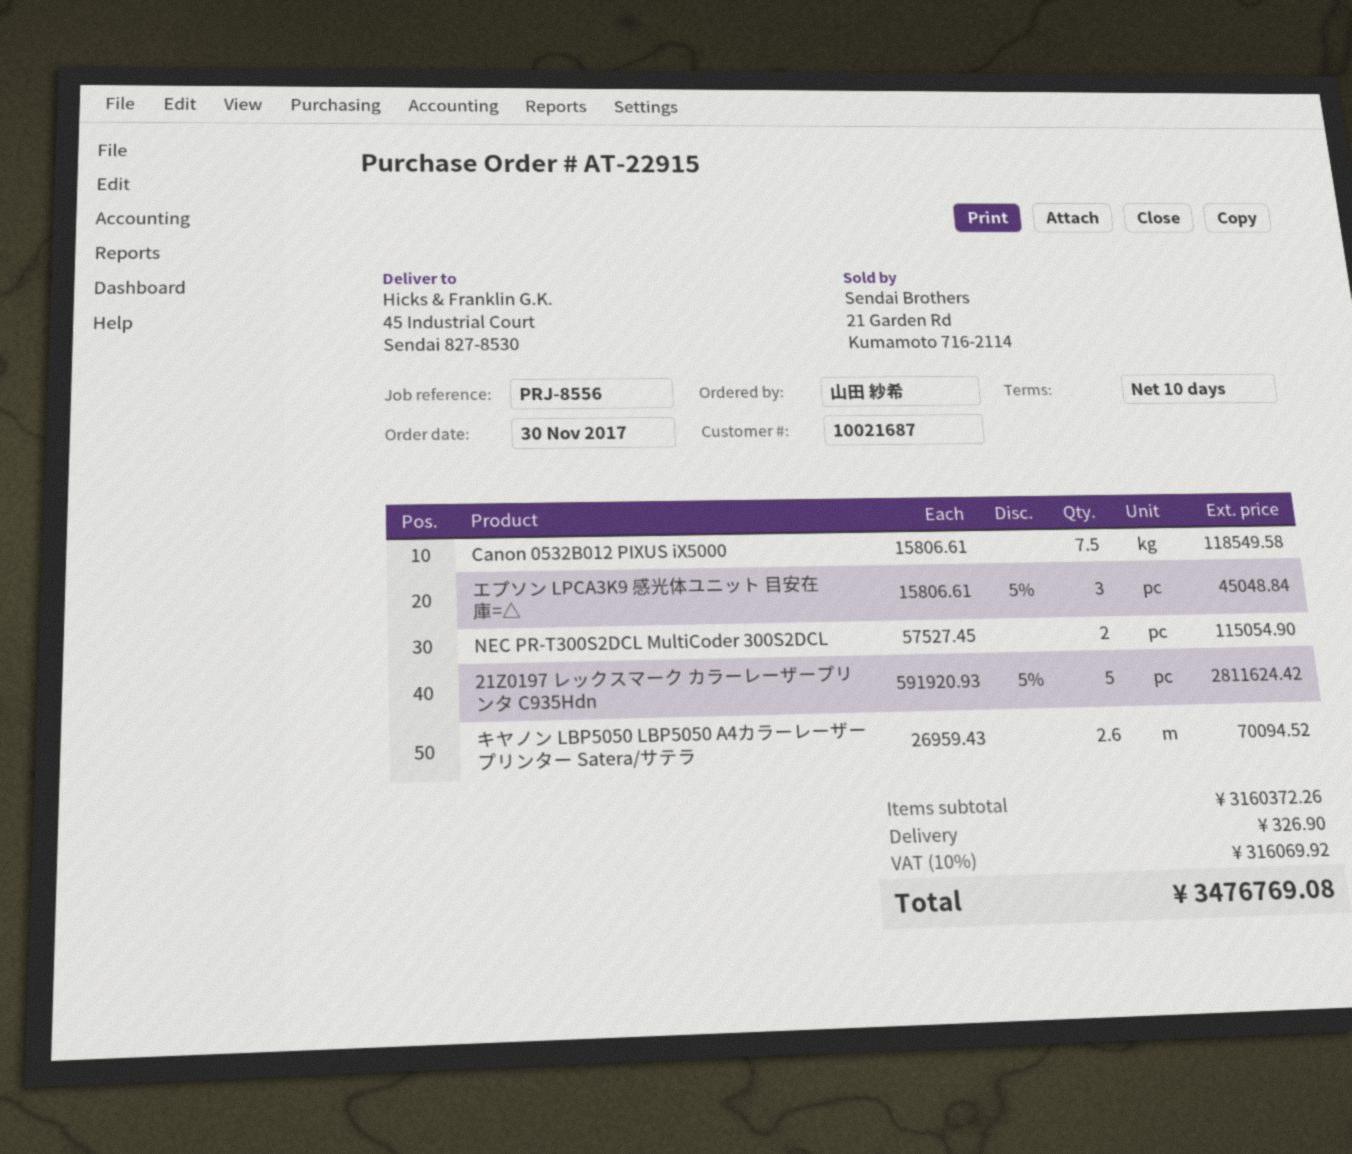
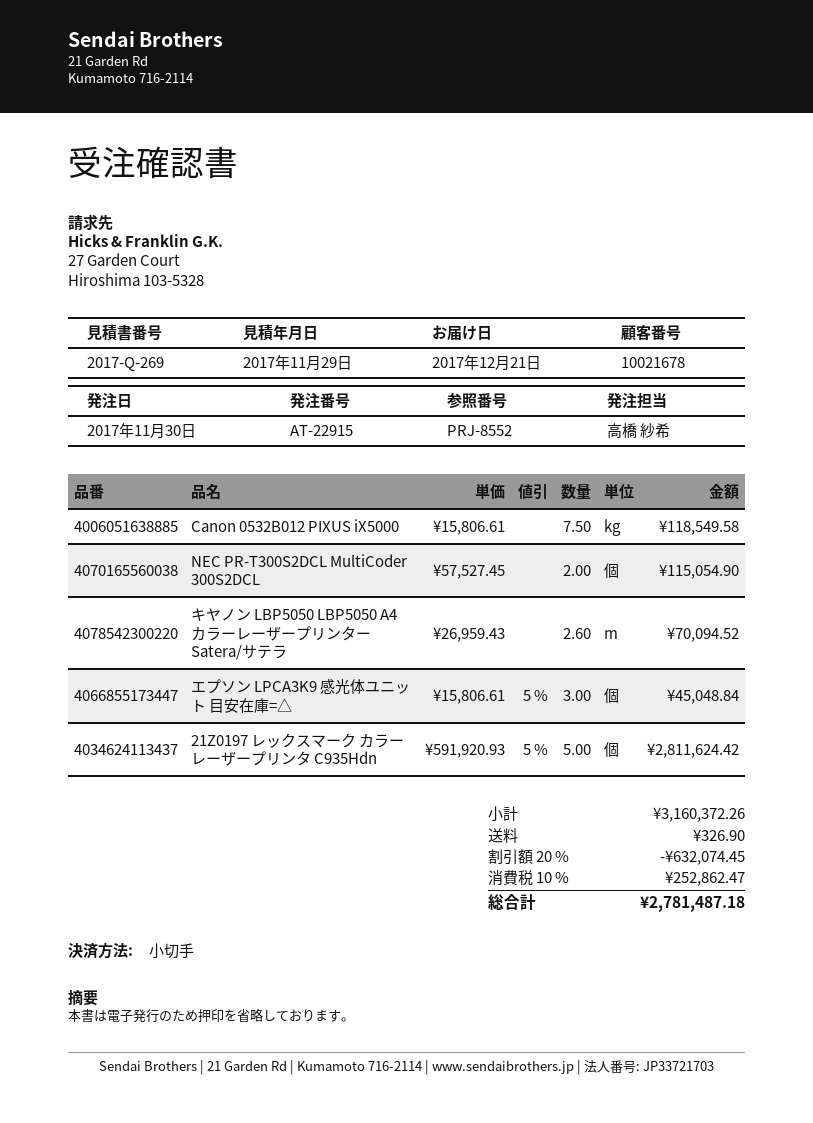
customer number: 10021687 -> 10021678
reference: PRJ-8556 -> PRJ-8552
ordered by: 山田 紗希 -> 高橋 紗希
discount: none -> 20% = 632074.45
tax: 10% = 316069.92 -> 10% = 252862.47
total: 3476769.08 -> 2781487.18

